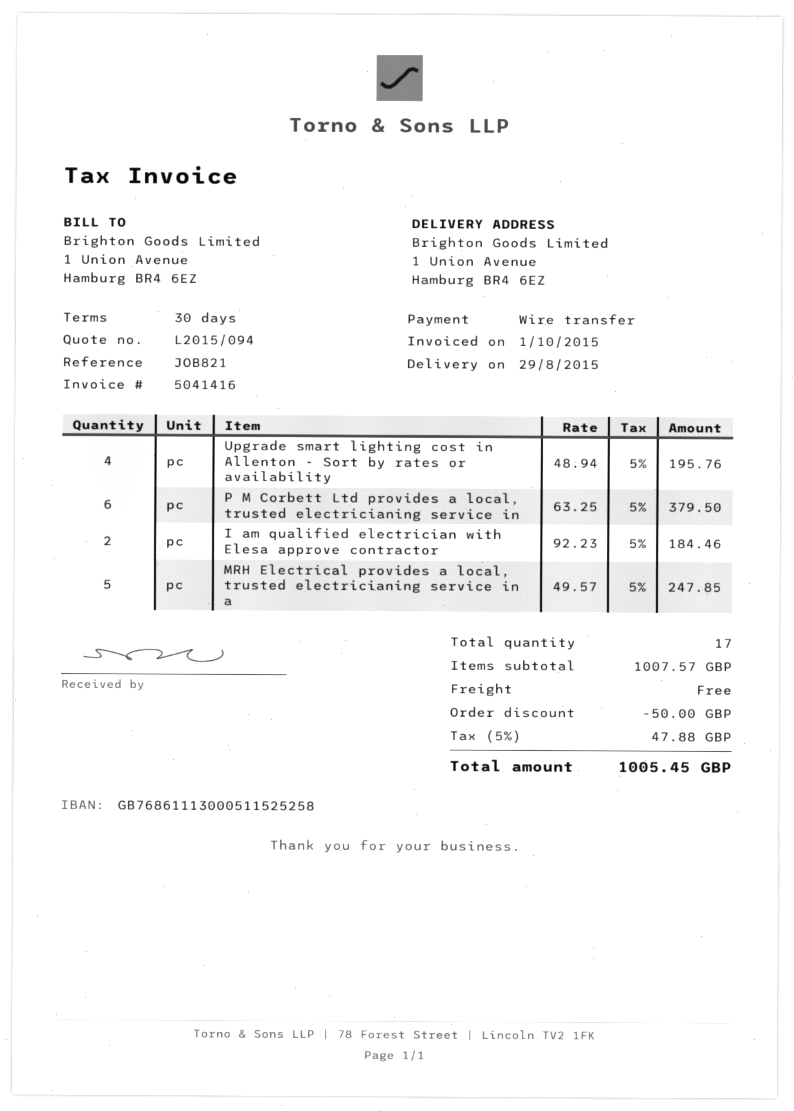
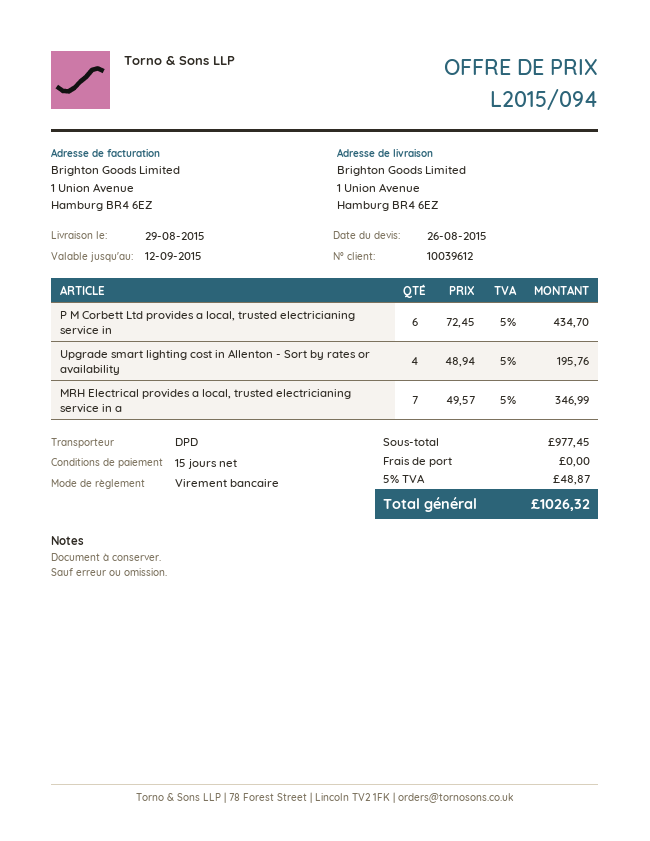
payment terms: 30 days -> 15 days
P M Corbett Ltd provides a local, trusted electricianing service in: 6 x 63.25 = 379.50 -> 6 x 72.45 = 434.70
I am qualified electrician with Elesa approve contractor: 2 x 92.23 = 184.46 -> none
MRH Electrical provides a local, trusted electricianing service in a: 5 x 49.57 = 247.85 -> 7 x 49.57 = 346.99
subtotal: 1007.57 -> 977.45
discount: 50.00 -> none
tax: 5% = 47.88 -> 5% = 48.87
total: 1005.45 -> 1026.32

